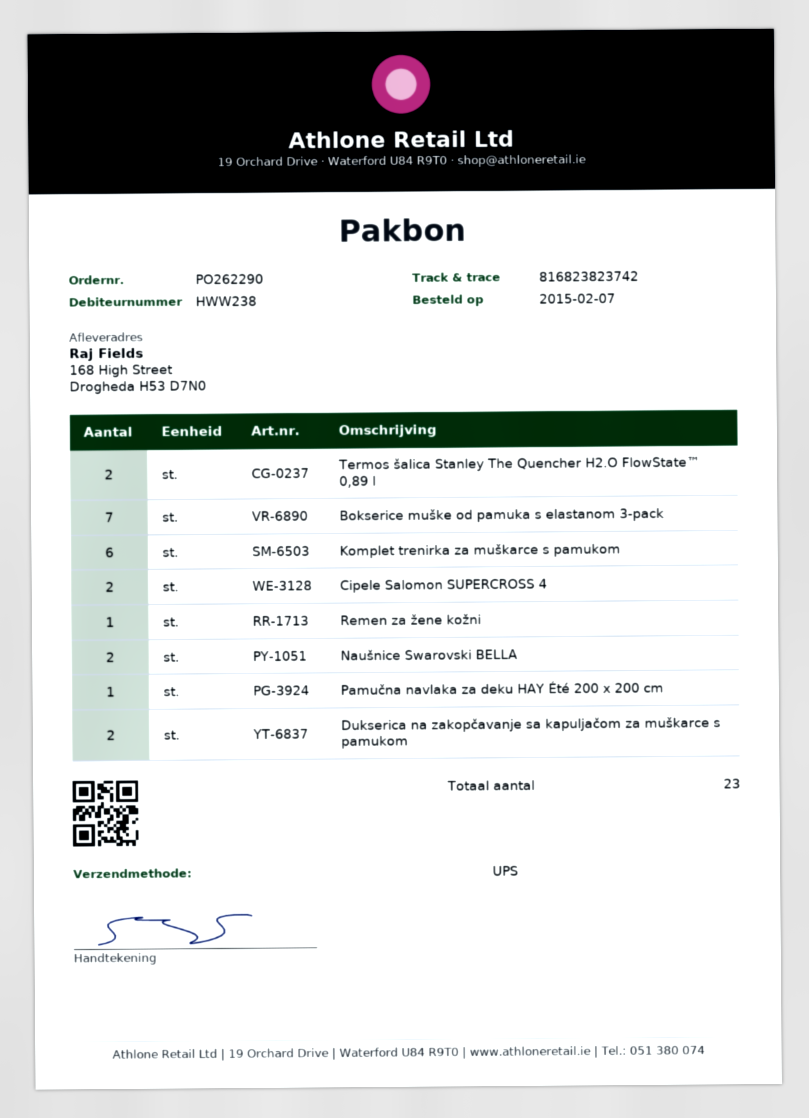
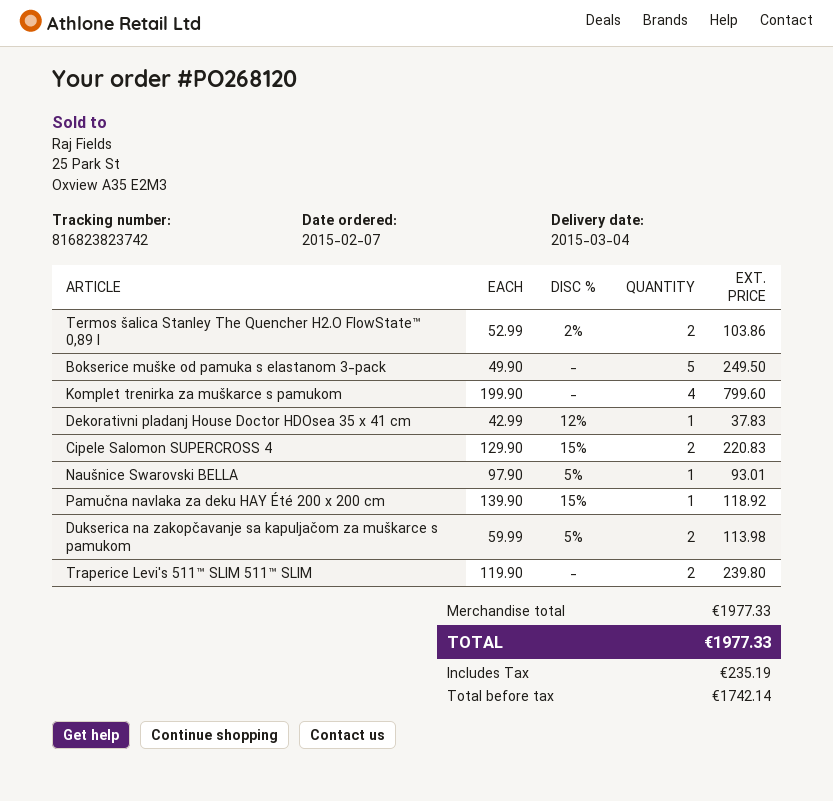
order number: PO262290 -> PO268120
Bokserice muške od pamuka s elastanom 3-pack: 7 -> 5
Komplet trenirka za muškarce s pamukom: 6 -> 4
Remen za žene kožni: 1 -> none
Naušnice Swarovski BELLA: 2 -> 1
Dekorativni pladanj House Doctor HDOsea 35 x 41 cm: none -> 1
Traperice Levi's 511™ SLIM 511™ SLIM: none -> 2

